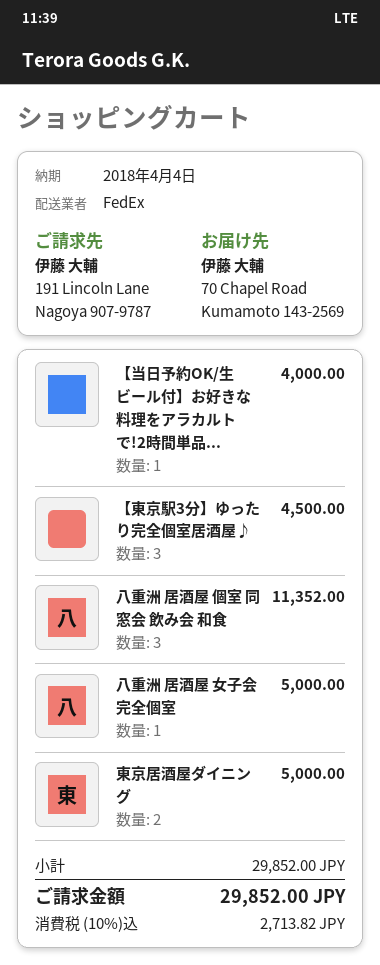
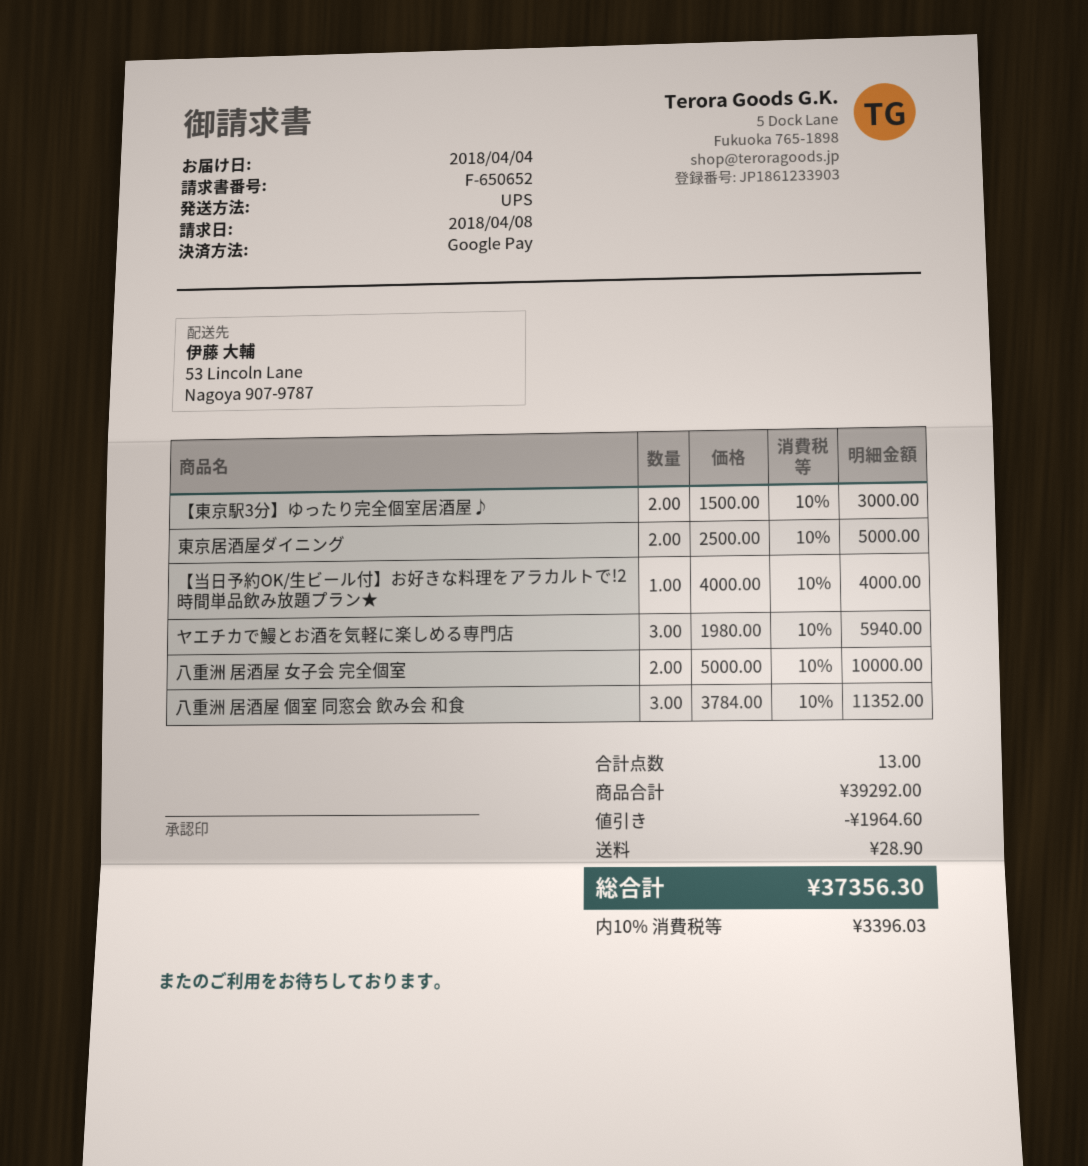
shipping method: FedEx -> UPS
ship to: 70 Chapel Road, Kumamoto 143-2569 -> 53 Lincoln Lane, Nagoya 907-9787
【東京駅3分】ゆったり完全個室居酒屋♪: 3 for 4500.00 -> 2 for 3000.00
八重洲 居酒屋 女子会 完全個室: 1 for 5000.00 -> 2 for 10000.00
ヤエチカで鰻とお酒を気軽に楽しめる専門店: none -> 3 for 5940.00
subtotal: 29852.00 -> 39292.00
discount: none -> 1964.60
shipping: none -> 28.90
tax: 10% = 2713.82 -> 10% = 3396.03
total: 29852.00 -> 37356.30

